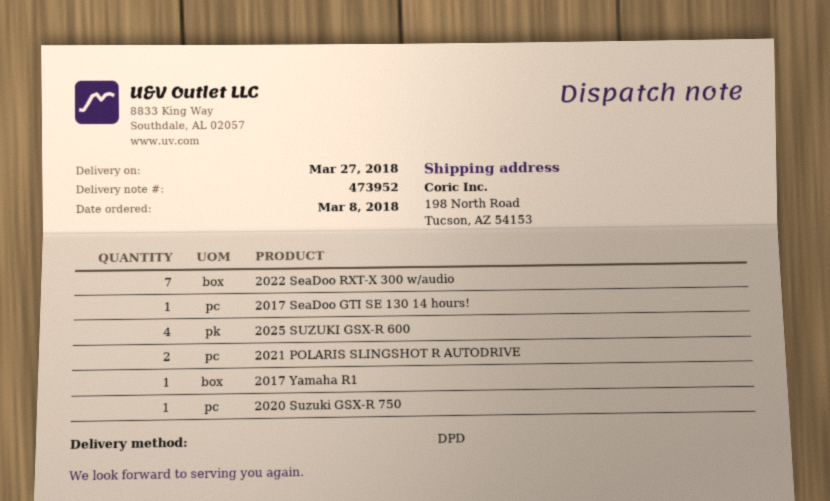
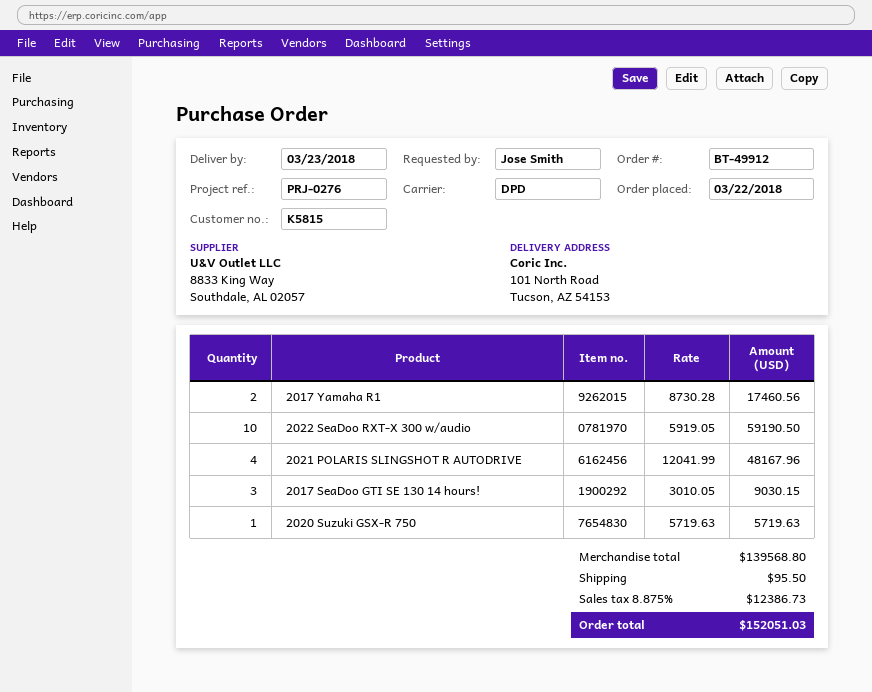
order date: 2018-03-08 -> 2018-03-22
delivery date: 2018-03-27 -> 2018-03-23
ship to: 198 North Road, Tucson, AZ 54153 -> 101 North Road, Tucson, AZ 54153
2022 SeaDoo RXT-X 300 w/audio: 7 -> 10
2017 SeaDoo GTI SE 130 14 hours!: 1 -> 3
2025 SUZUKI GSX-R 600: 4 -> none
2021 POLARIS SLINGSHOT R AUTODRIVE: 2 -> 4
2017 Yamaha R1: 1 -> 2

